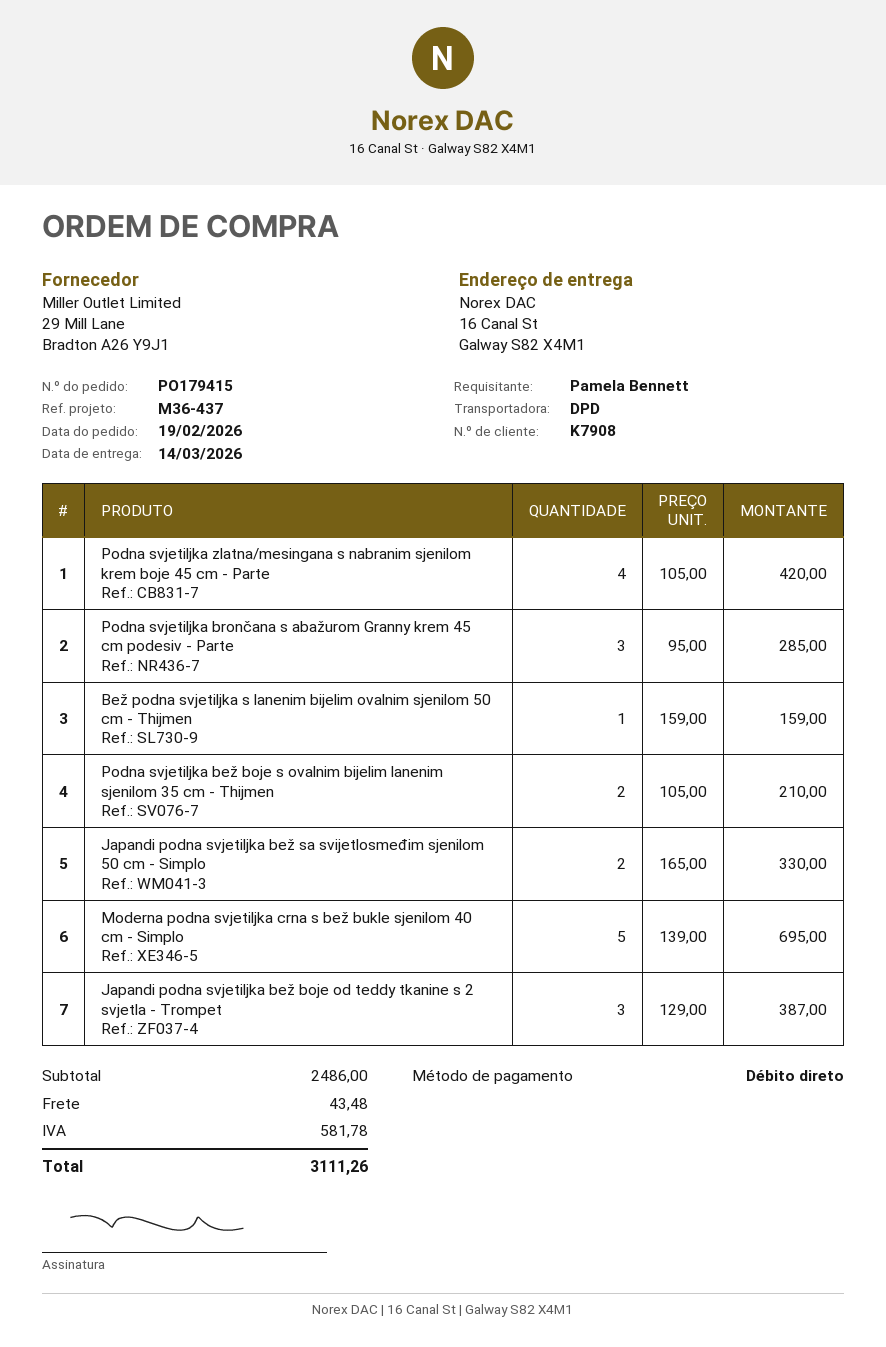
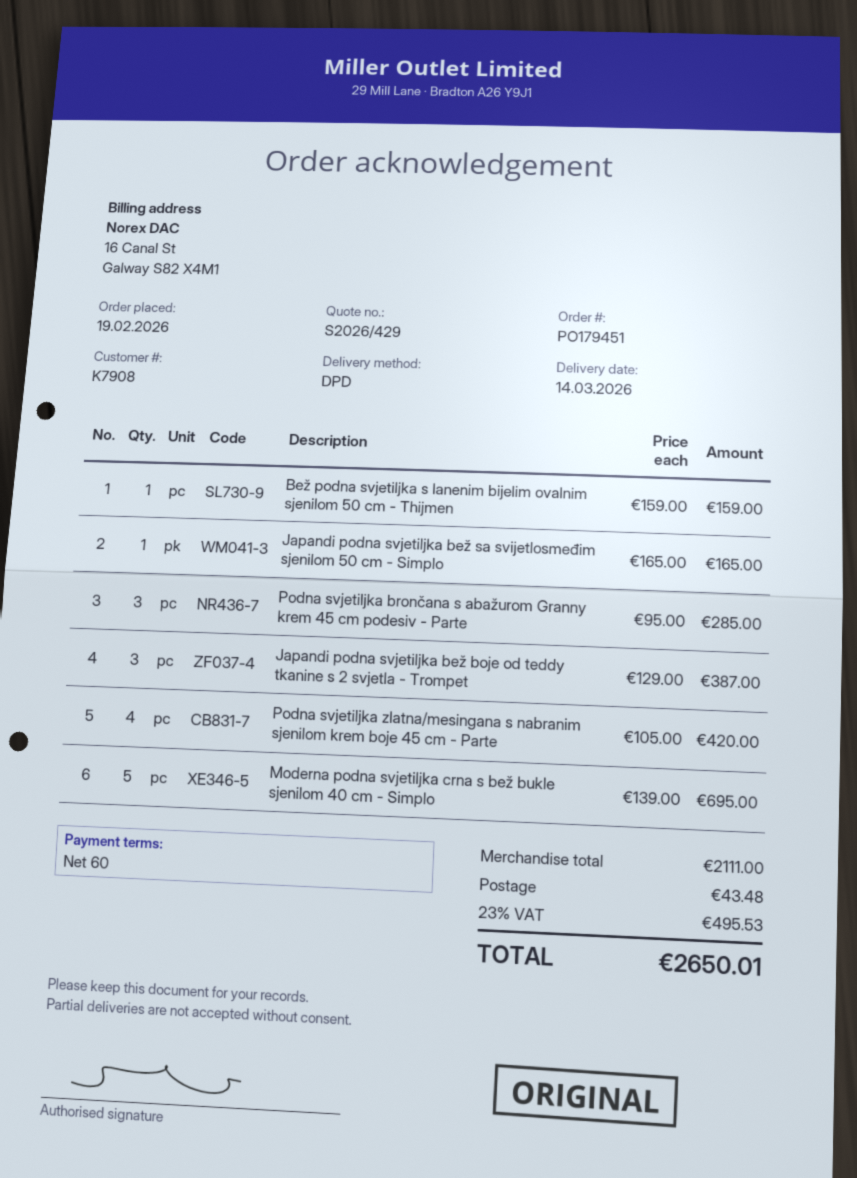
order number: PO179415 -> PO179451
Podna svjetiljka bež boje s ovalnim bijelim lanenim sjenilom 35 cm - Thijmen: 2 x 105.00 = 210.00 -> none
Japandi podna svjetiljka bež sa svijetlosmeđim sjenilom 50 cm - Simplo: 2 x 165.00 = 330.00 -> 1 x 165.00 = 165.00
subtotal: 2486.00 -> 2111.00
tax: 581.78 -> 495.53
total: 3111.26 -> 2650.01

